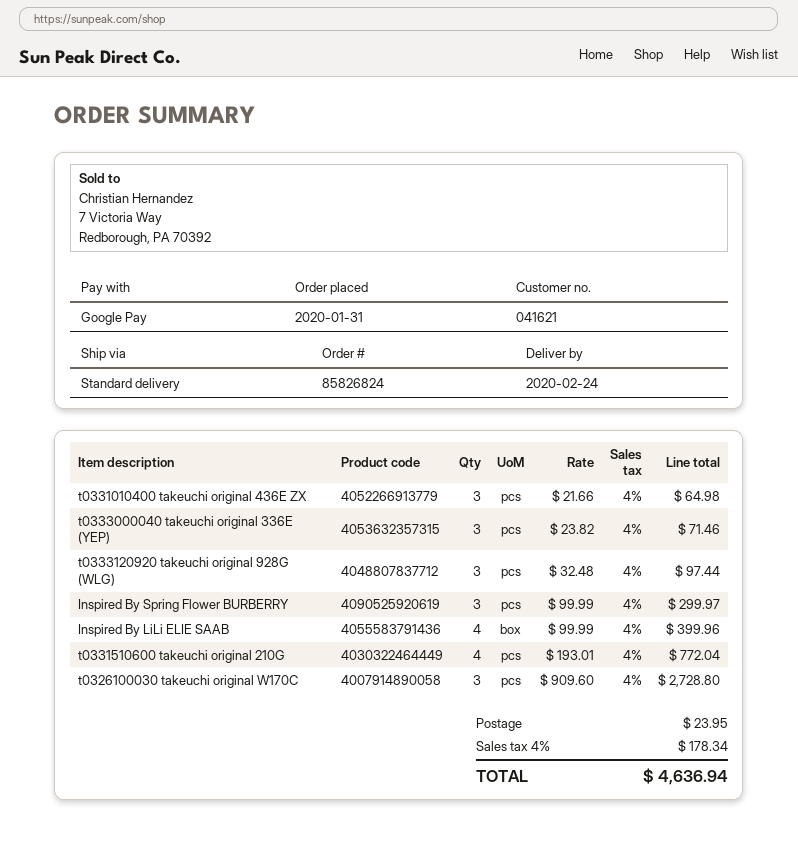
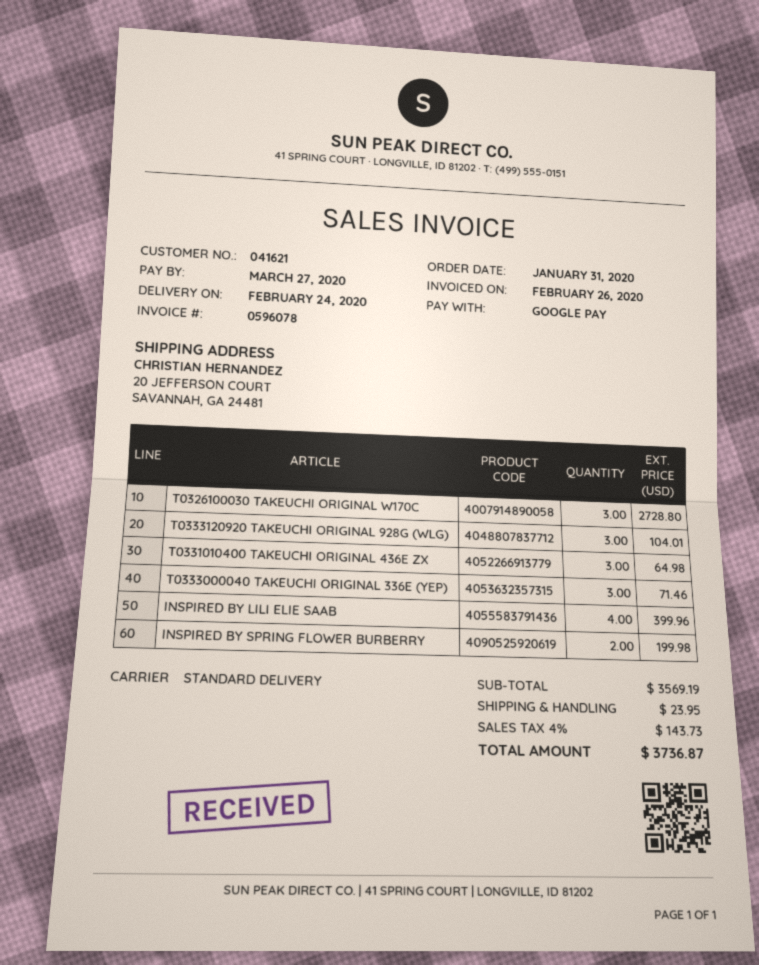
t0333120920 takeuchi original 928G (WLG): 3 for 97.44 -> 3 for 104.01
Inspired By Spring Flower BURBERRY: 3 for 299.97 -> 2 for 199.98
t0331510600 takeuchi original 210G: 4 for 772.04 -> none
tax: 4% = 178.34 -> 4% = 143.73
total: 4636.94 -> 3736.87

